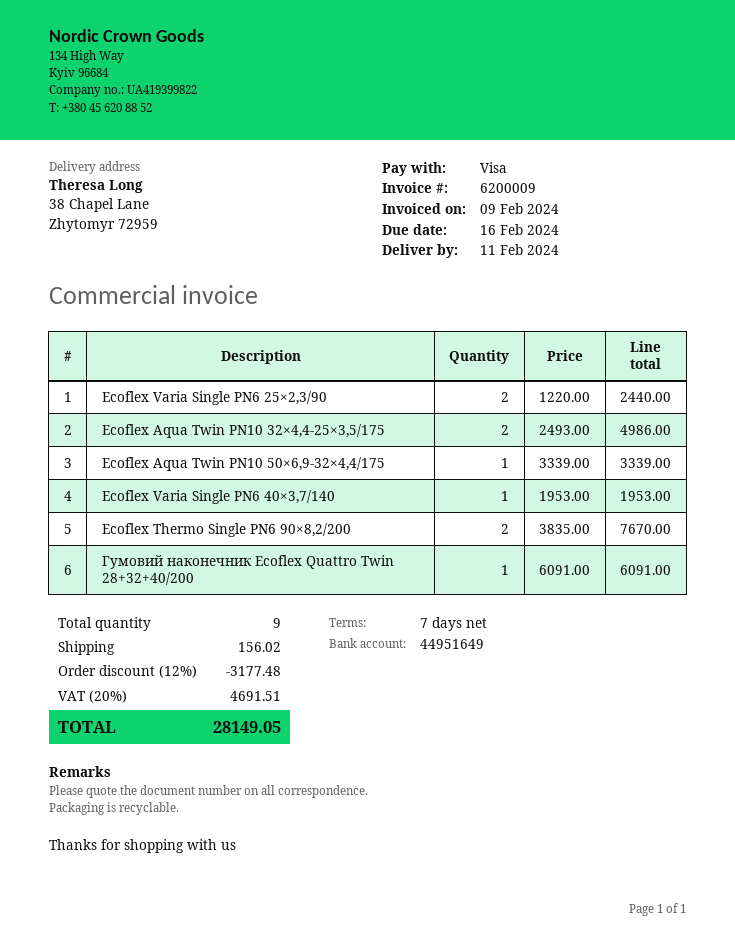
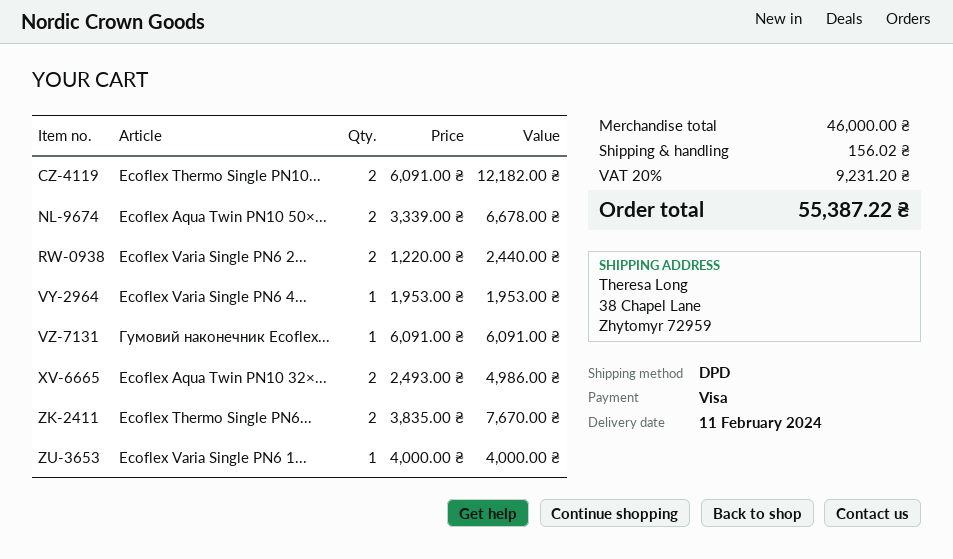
Ecoflex Aqua Twin PN10 50×6,9-32×4,4/175: 1 x 3339.00 = 3339.00 -> 2 x 3339.00 = 6678.00
Ecoflex Thermo Single PN10...: none -> 2 x 6091.00 = 12182.00
Ecoflex Varia Single PN6 1...: none -> 1 x 4000.00 = 4000.00
discount: 12% = 3177.48 -> none
tax: 20% = 4691.51 -> 20% = 9231.20
total: 28149.05 -> 55387.22

